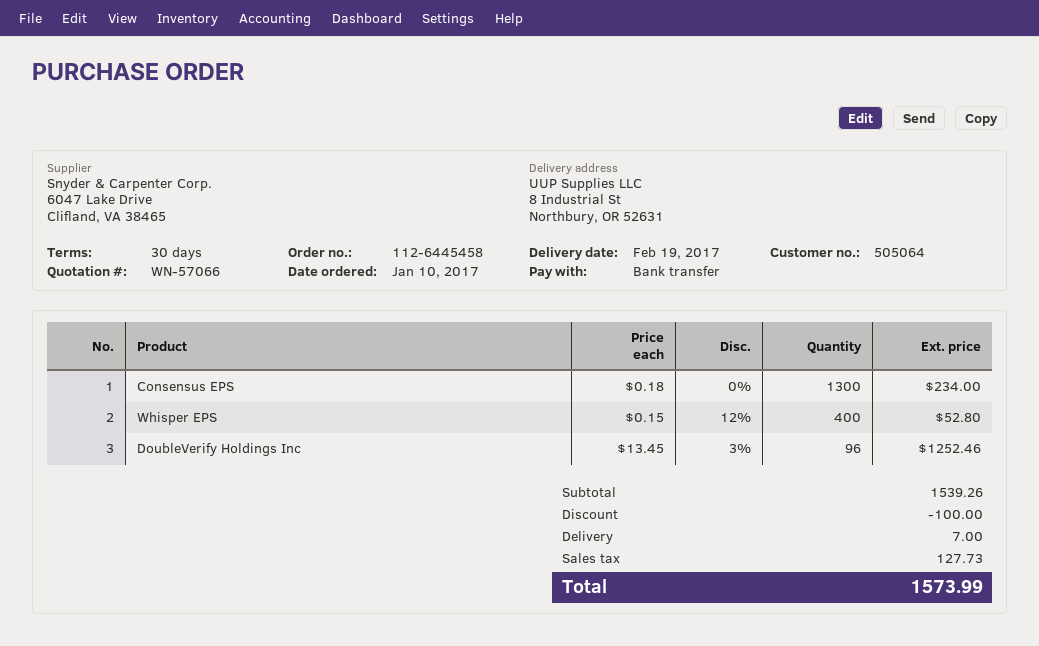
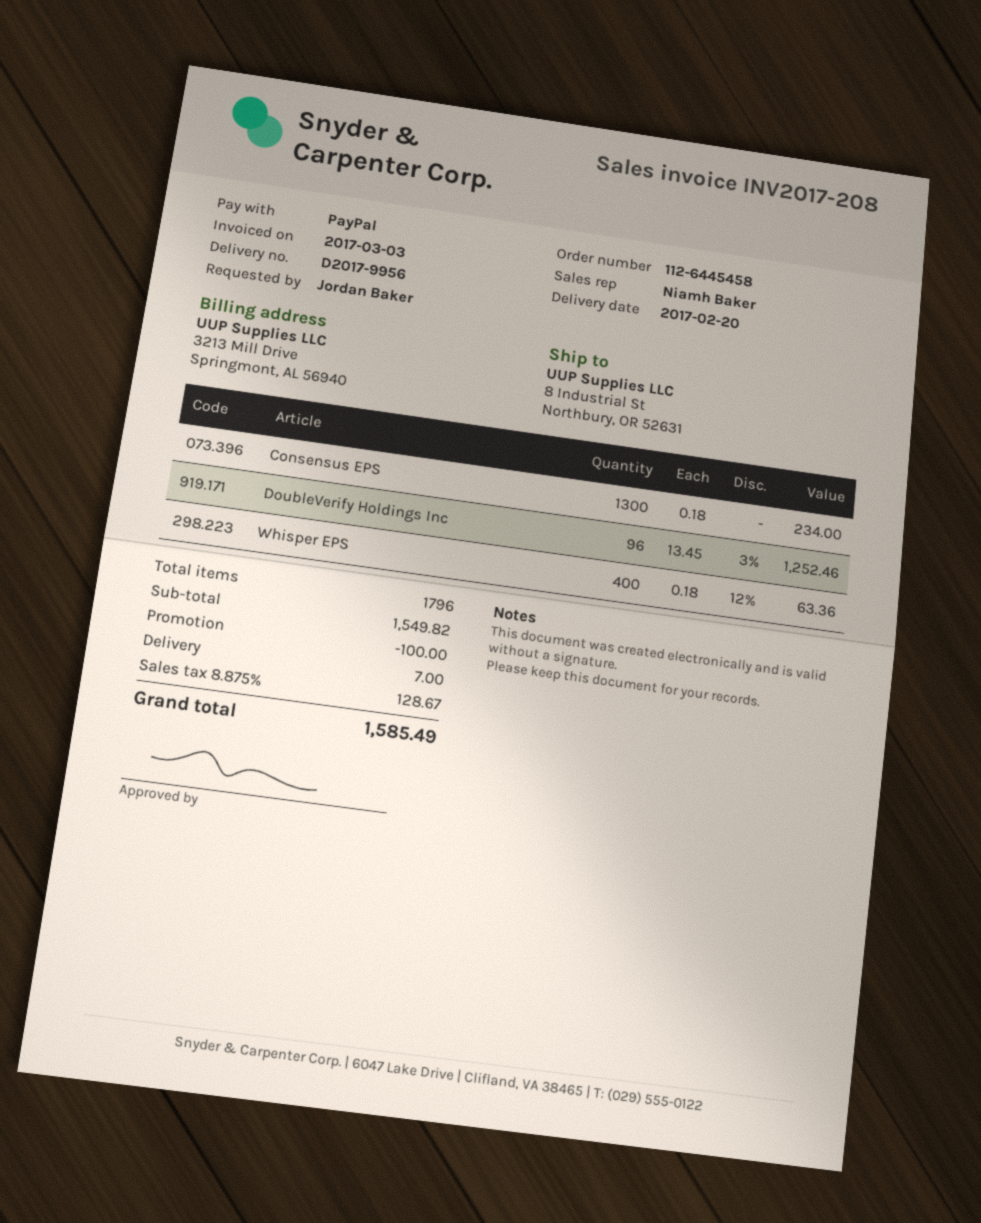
delivery date: 2017-02-19 -> 2017-02-20
payment method: bank transfer -> PayPal
Whisper EPS: 400 x 0.15 - 12% = 52.80 -> 400 x 0.18 - 12% = 63.36
subtotal: 1539.26 -> 1549.82
tax: 127.73 -> 128.67
total: 1573.99 -> 1585.49

